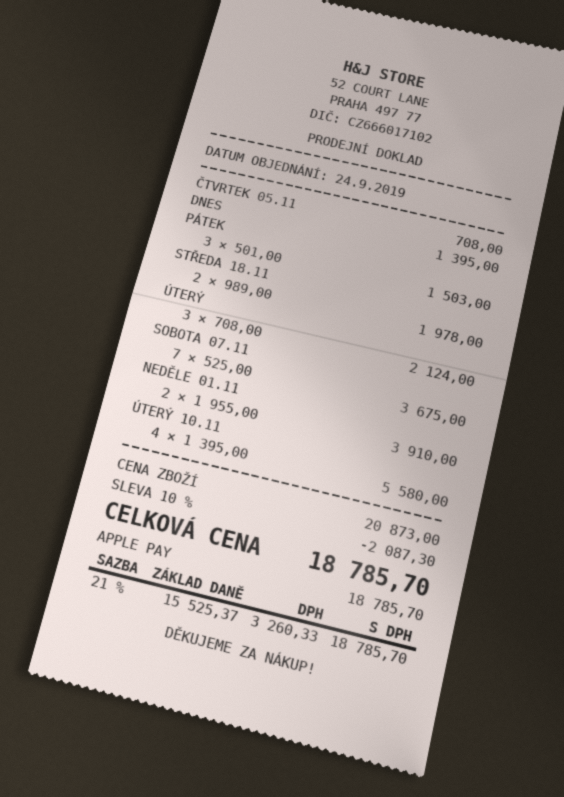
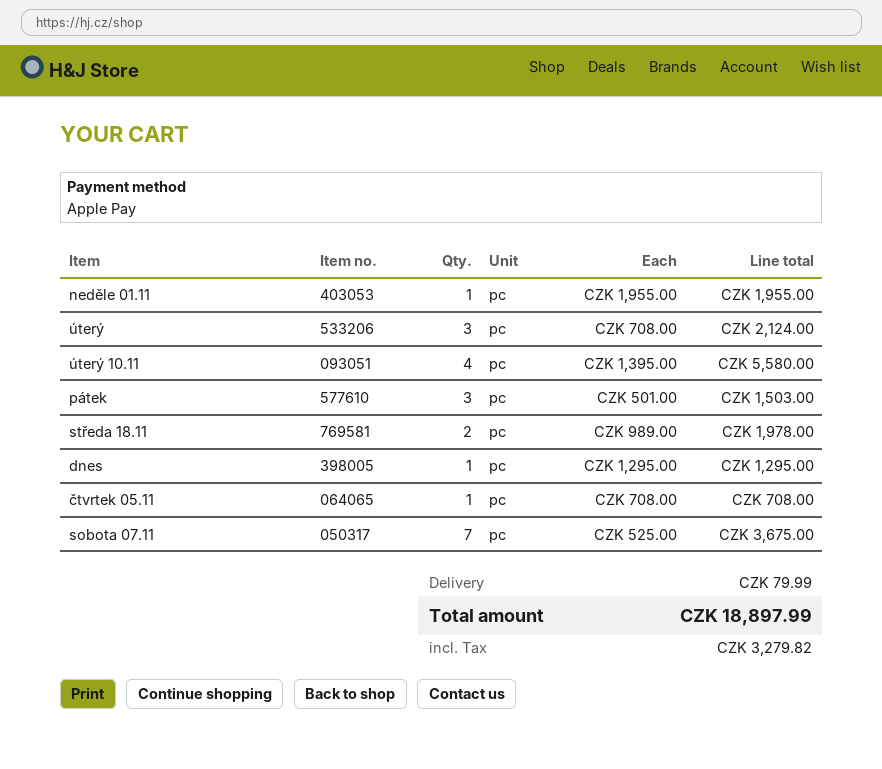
DNES: 1 x 1395.00 = 1395.00 -> 1 x 1295.00 = 1295.00
NEDĚLE 01.11: 2 x 1955.00 = 3910.00 -> 1 x 1955.00 = 1955.00
discount: 10% = 2087.30 -> none
shipping: none -> 79.99
tax: 3260.33 -> 3279.82
total: 18785.70 -> 18897.99

